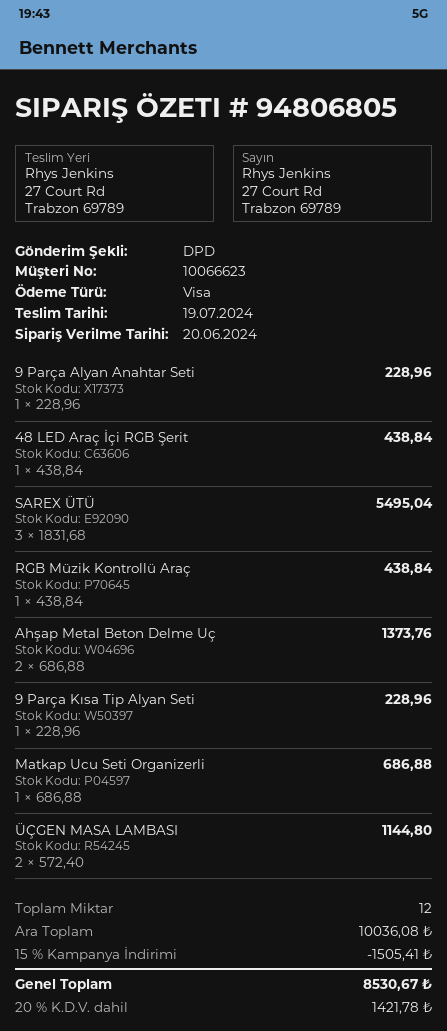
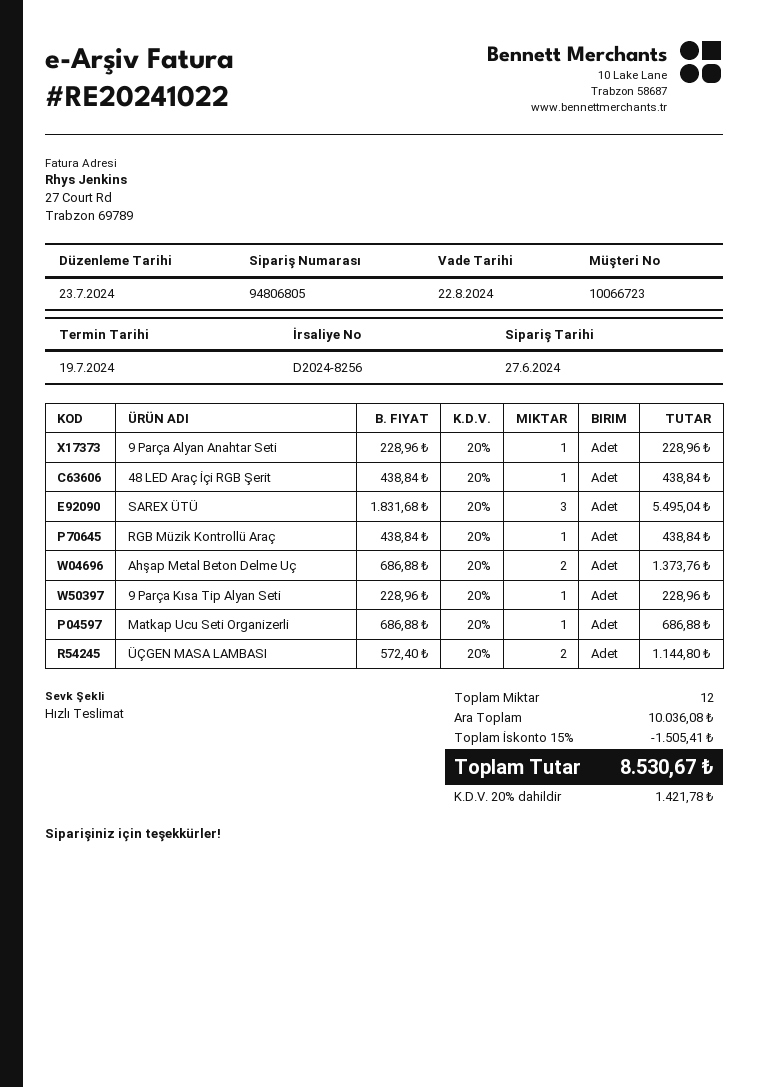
order date: 2024-06-20 -> 2024-06-27
customer number: 10066623 -> 10066723
shipping method: DPD -> express

